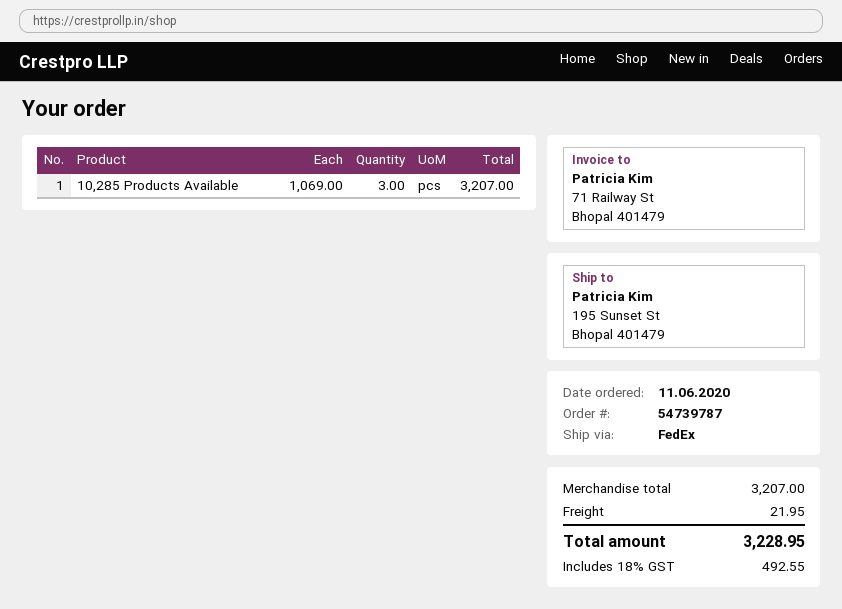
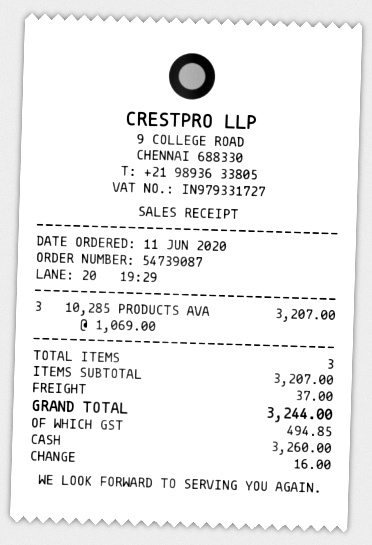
order number: 54739787 -> 54739087
shipping: 21.95 -> 37.00
tax: 492.55 -> 494.85
total: 3228.95 -> 3244.00

